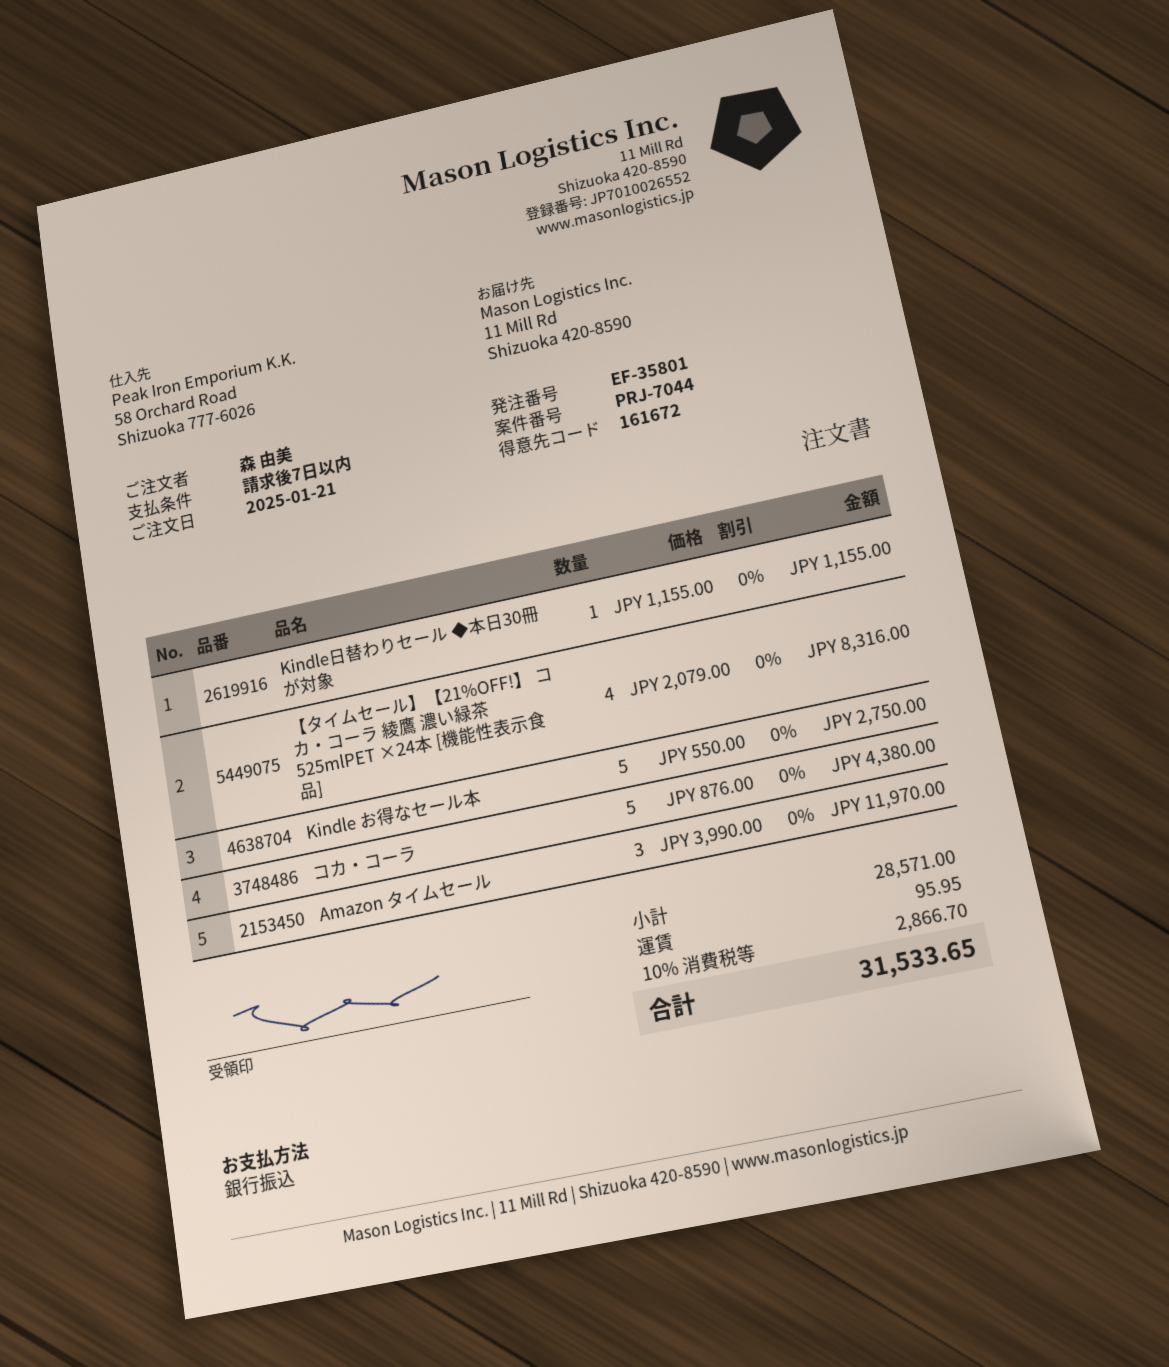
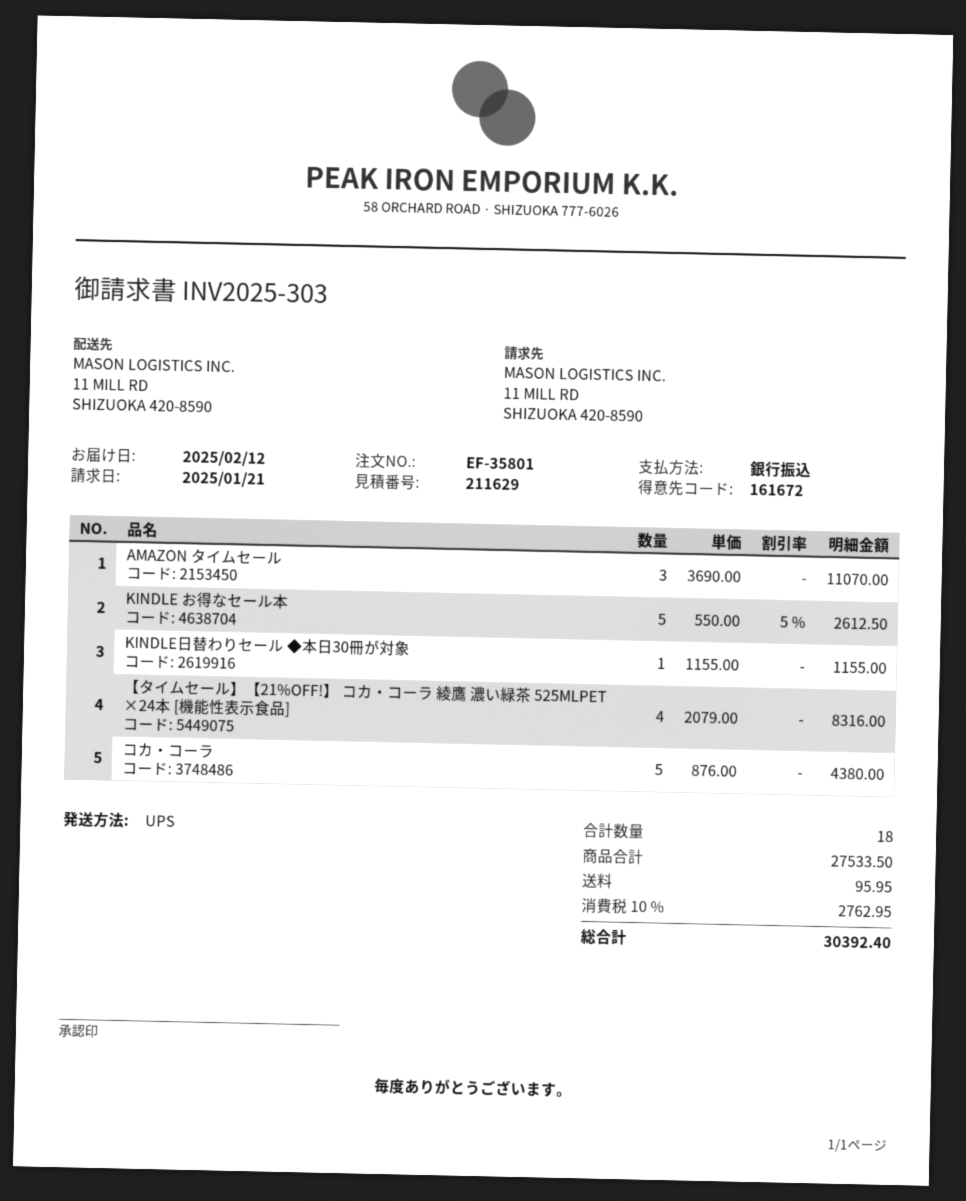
Kindle お得なセール本: 5 x 550.00 = 2750.00 -> 5 x 550.00 - 5% = 2612.50
Amazon タイムセール: 3 x 3990.00 = 11970.00 -> 3 x 3690.00 = 11070.00
subtotal: 28571.00 -> 27533.50
tax: 10% = 2866.70 -> 10% = 2762.95
total: 31533.65 -> 30392.40

